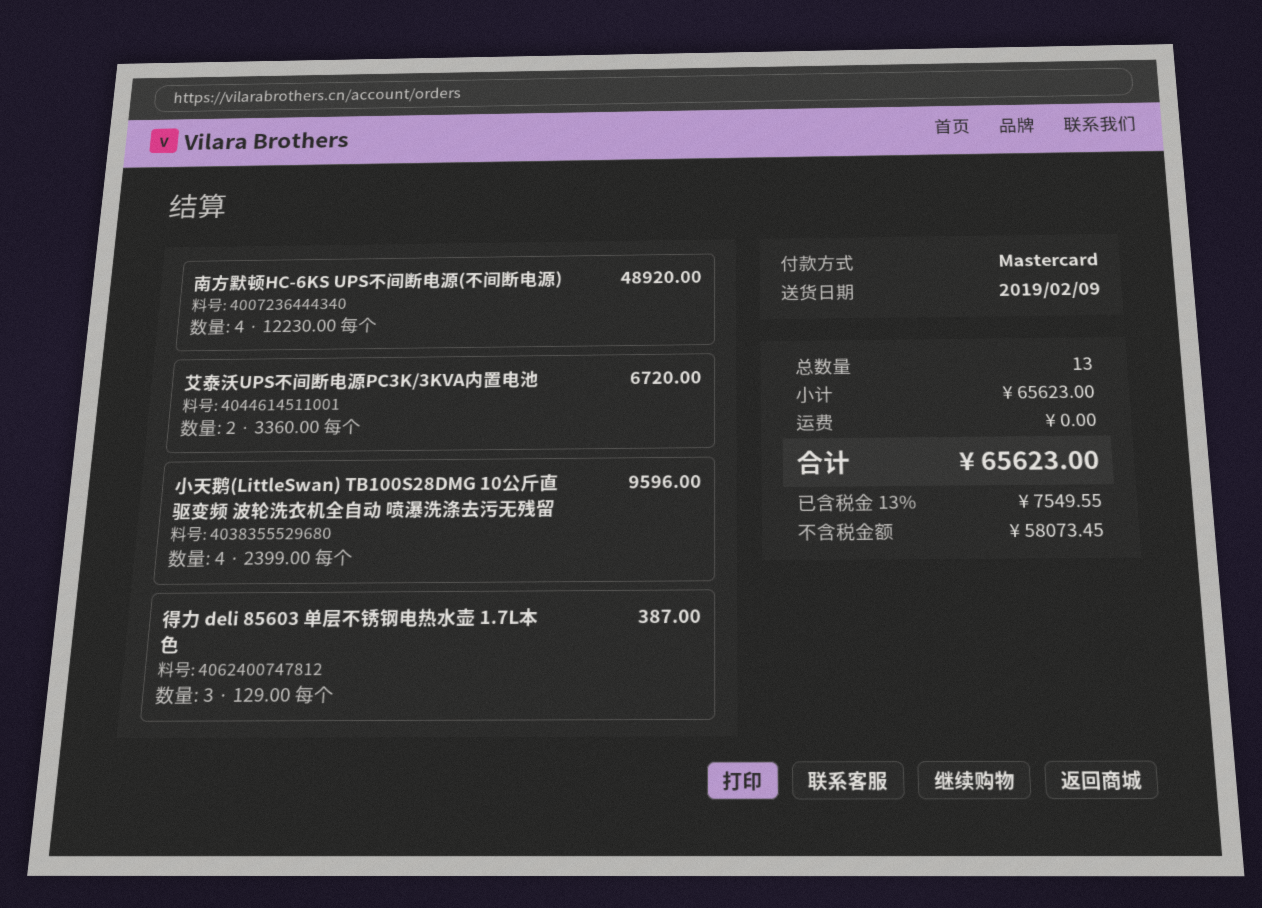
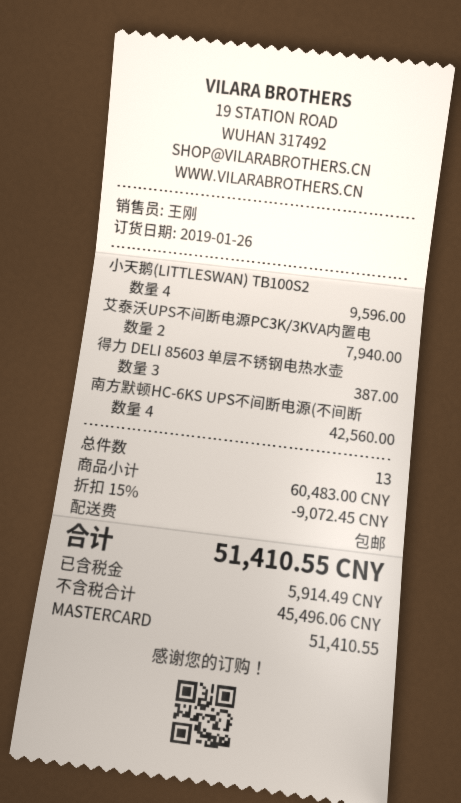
南方默顿HC-6KS UPS不间断电源(不间断电源): 4 for 48920.00 -> 4 for 42560.00
艾泰沃UPS不间断电源PC3K/3KVA内置电池: 2 for 6720.00 -> 2 for 7940.00
subtotal: 65623.00 -> 60483.00
discount: none -> 15% = 9072.45
net: 58073.45 -> 45496.06
tax: 7549.55 -> 5914.49
total: 65623.00 -> 51410.55

